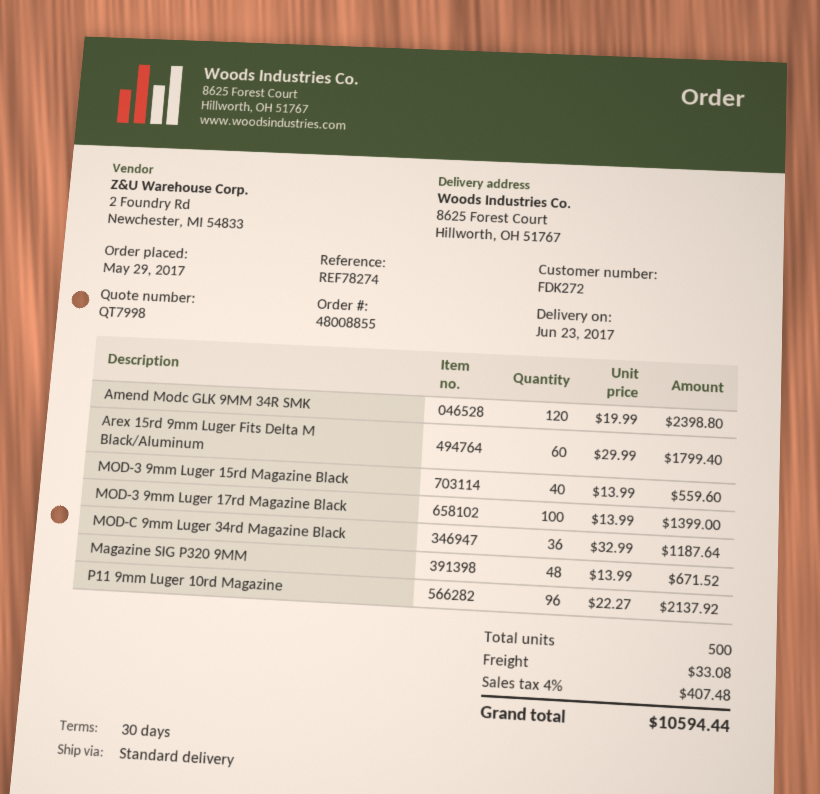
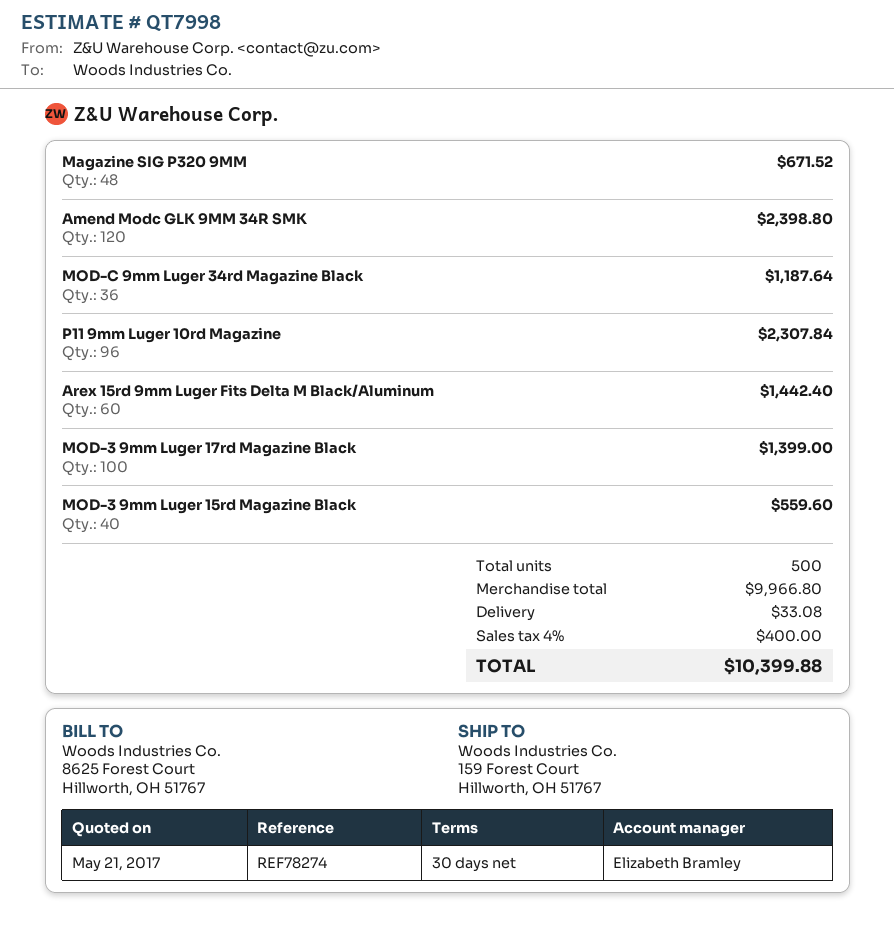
ship to: 8625 Forest Court, Hillworth, OH 51767 -> 159 Forest Court, Hillworth, OH 51767
Arex 15rd 9mm Luger Fits Delta M Black/Aluminum: 60 for 1799.40 -> 60 for 1442.40
P11 9mm Luger 10rd Magazine: 96 for 2137.92 -> 96 for 2307.84
tax: 4% = 407.48 -> 4% = 400.00
total: 10594.44 -> 10399.88

